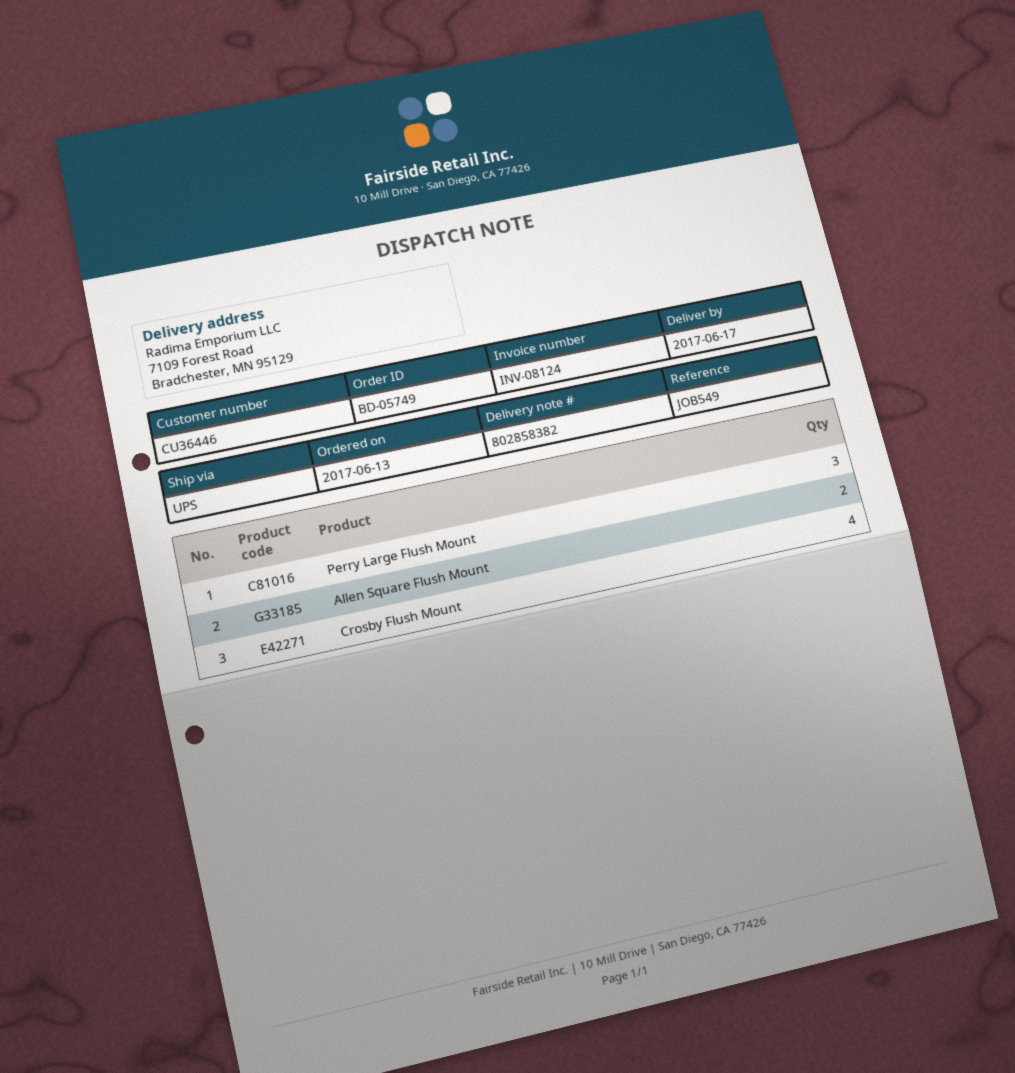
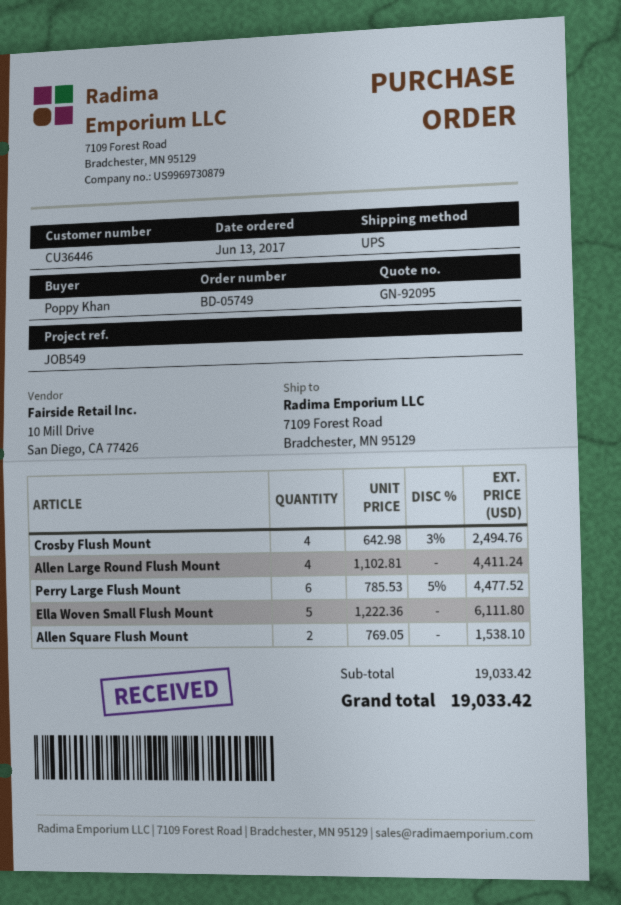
Perry Large Flush Mount: 3 -> 6
Allen Large Round Flush Mount: none -> 4
Ella Woven Small Flush Mount: none -> 5

